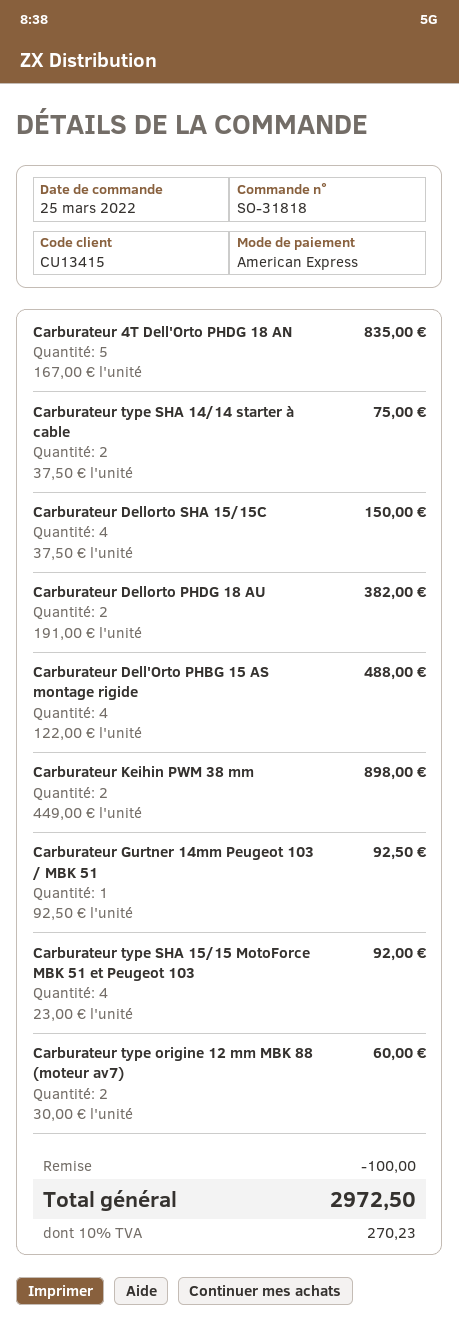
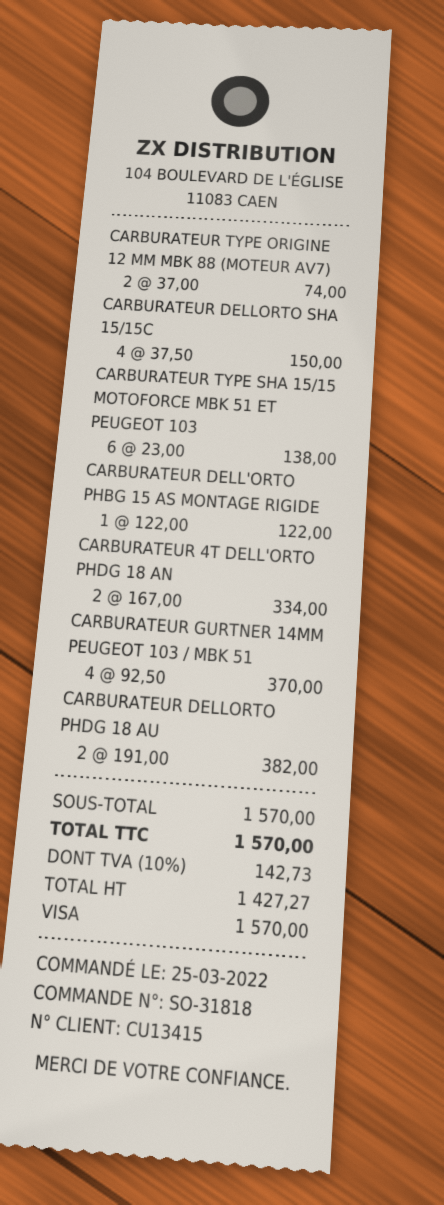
payment method: American Express -> Visa
Carburateur 4T Dell'Orto PHDG 18 AN: 5 x 167.00 = 835.00 -> 2 x 167.00 = 334.00
Carburateur type SHA 14/14 starter à cable: 2 x 37.50 = 75.00 -> none
Carburateur Dell'Orto PHBG 15 AS montage rigide: 4 x 122.00 = 488.00 -> 1 x 122.00 = 122.00
Carburateur Keihin PWM 38 mm: 2 x 449.00 = 898.00 -> none
Carburateur Gurtner 14mm Peugeot 103 / MBK 51: 1 x 92.50 = 92.50 -> 4 x 92.50 = 370.00
Carburateur type SHA 15/15 MotoForce MBK 51 et Peugeot 103: 4 x 23.00 = 92.00 -> 6 x 23.00 = 138.00
Carburateur type origine 12 mm MBK 88 (moteur av7): 2 x 30.00 = 60.00 -> 2 x 37.00 = 74.00
discount: 100.00 -> none
tax: 10% = 270.23 -> 10% = 142.73
total: 2972.50 -> 1570.00

